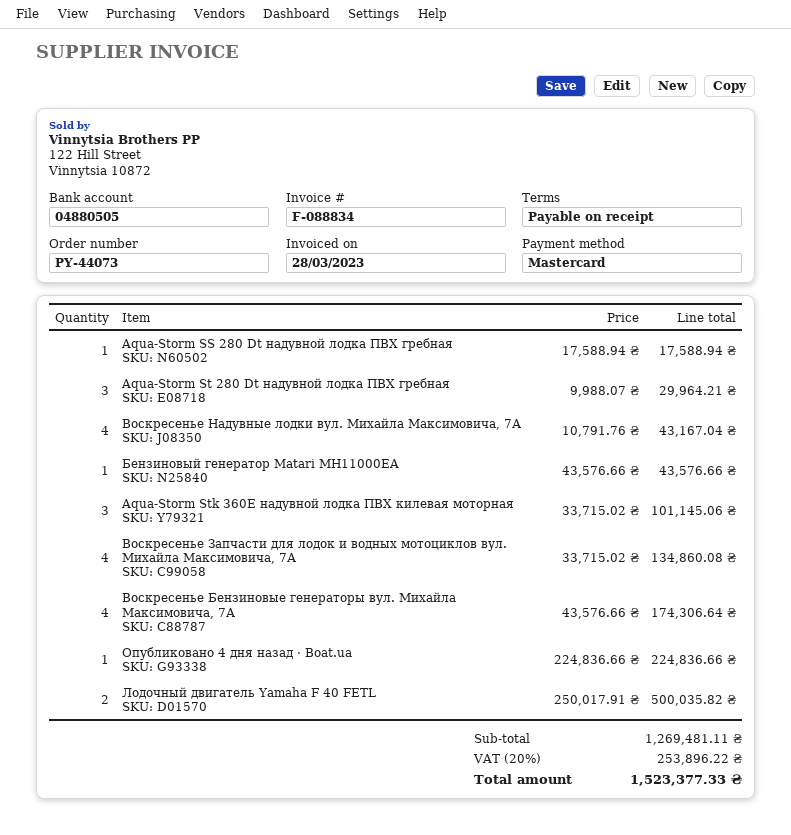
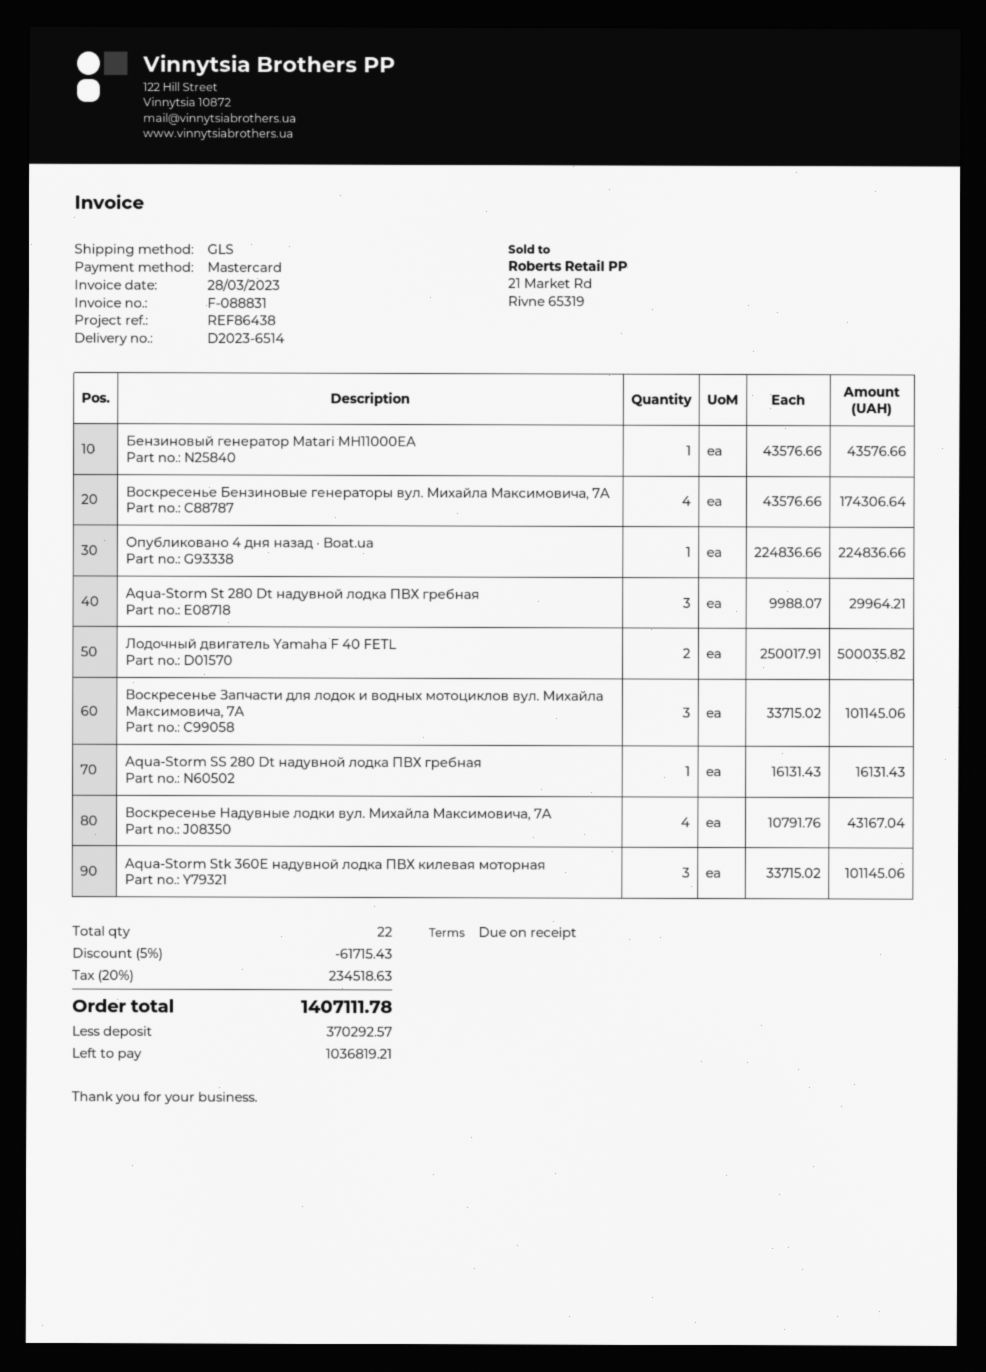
invoice number: F-088834 -> F-088831
Aqua-Storm SS 280 Dt надувной лодка ПВХ гребная: 1 x 17588.94 = 17588.94 -> 1 x 16131.43 = 16131.43
Воскресенье Запчасти для лодок и водных мотоциклов вул. Михайла Максимовича, 7А: 4 x 33715.02 = 134860.08 -> 3 x 33715.02 = 101145.06
discount: none -> 5% = 61715.43
tax: 20% = 253896.22 -> 20% = 234518.63
total: 1523377.33 -> 1407111.78

